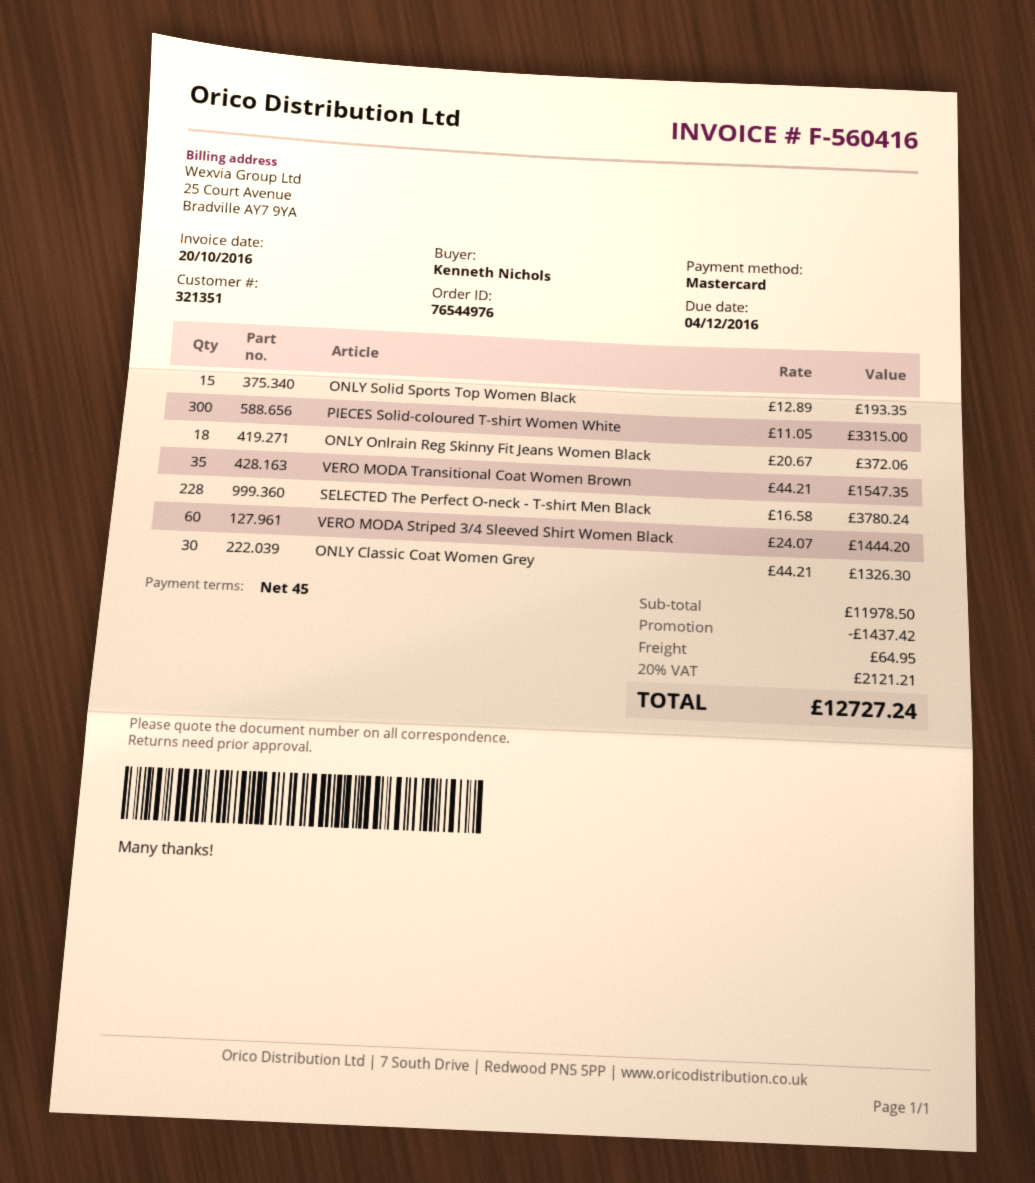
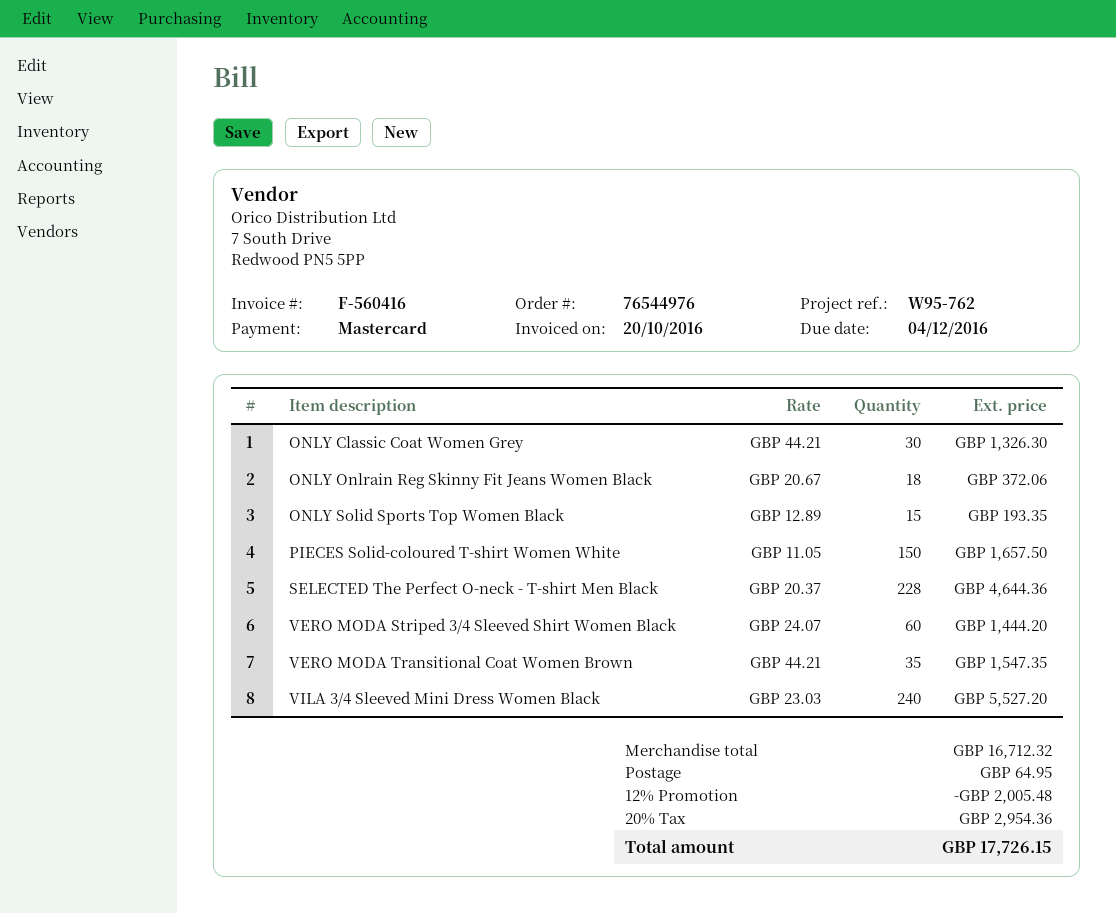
PIECES Solid-coloured T-shirt Women White: 300 x 11.05 = 3315.00 -> 150 x 11.05 = 1657.50
SELECTED The Perfect O-neck - T-shirt Men Black: 228 x 16.58 = 3780.24 -> 228 x 20.37 = 4644.36
VILA 3/4 Sleeved Mini Dress Women Black: none -> 240 x 23.03 = 5527.20
subtotal: 11978.50 -> 16712.32
discount: 1437.42 -> 2005.48
tax: 20% = 2121.21 -> 20% = 2954.36
total: 12727.24 -> 17726.15

